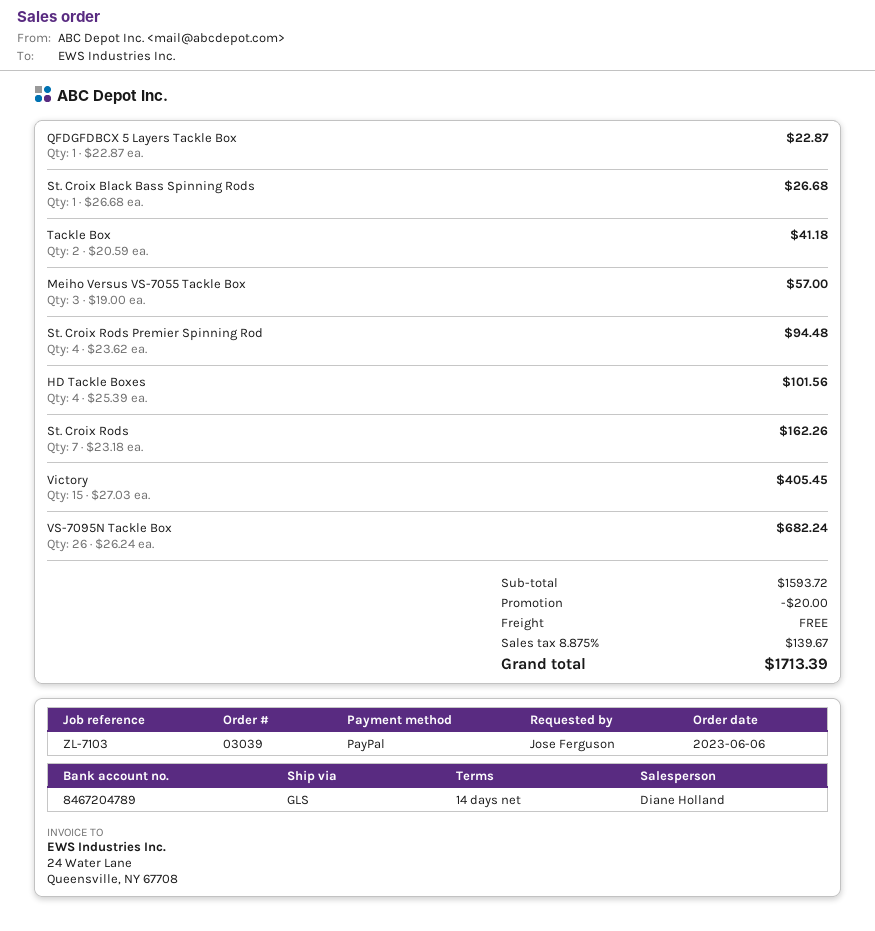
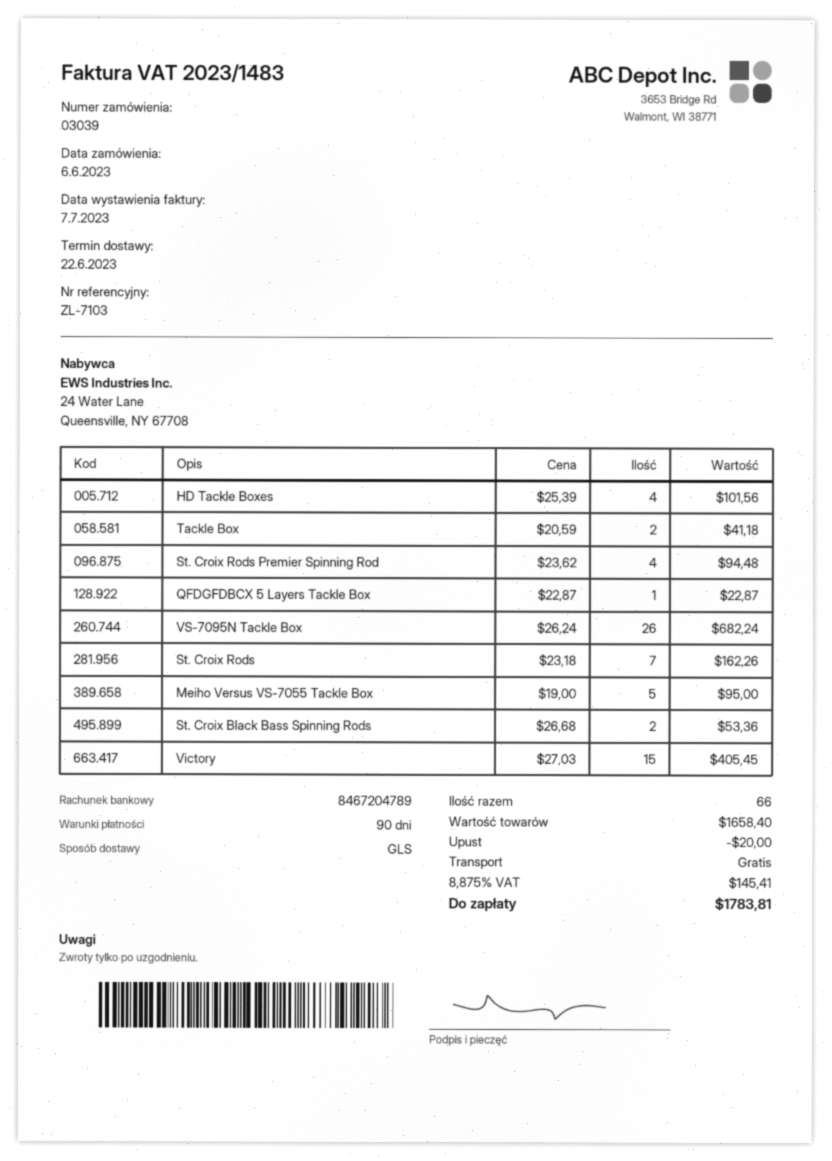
payment terms: 14 days -> 90 days
St. Croix Black Bass Spinning Rods: 1 x 26.68 = 26.68 -> 2 x 26.68 = 53.36
Meiho Versus VS-7055 Tackle Box: 3 x 19.00 = 57.00 -> 5 x 19.00 = 95.00
subtotal: 1593.72 -> 1658.40
tax: 8.875% = 139.67 -> 8.875% = 145.41
total: 1713.39 -> 1783.81

